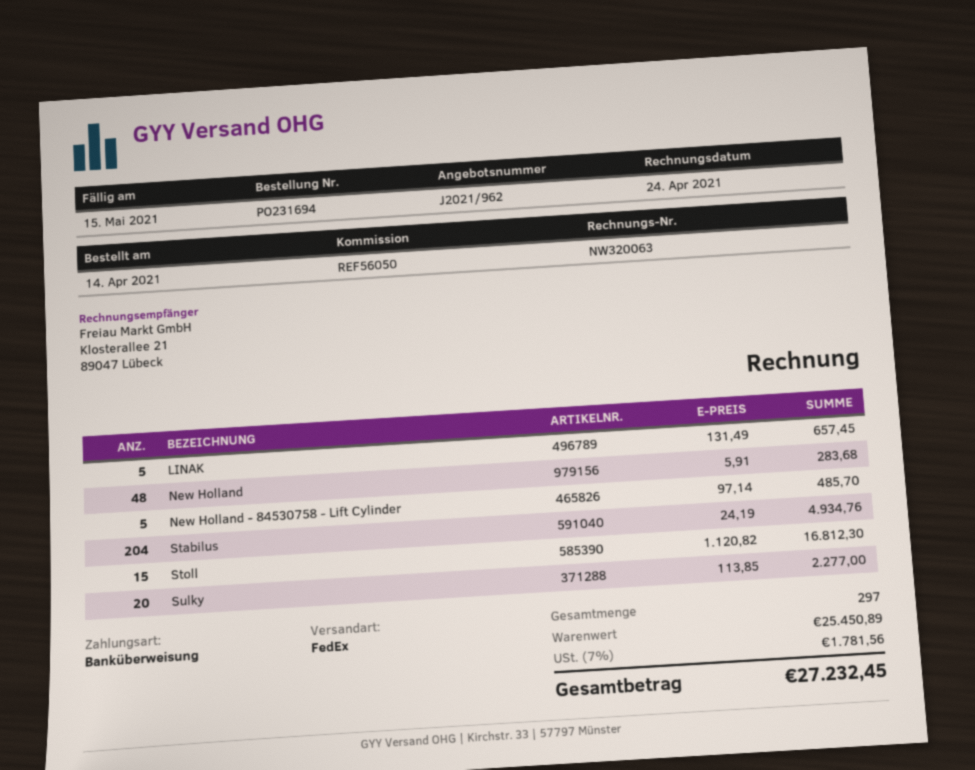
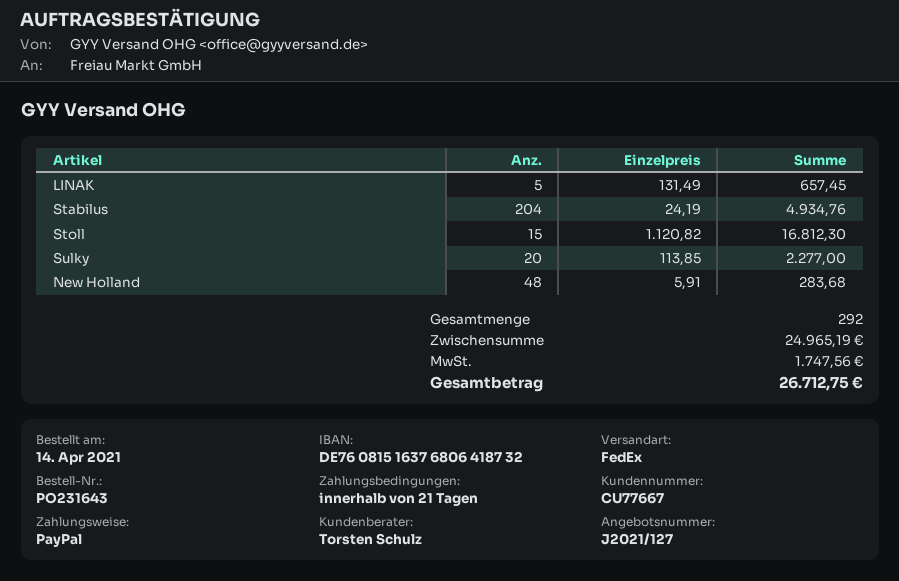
quote number: J2021/962 -> J2021/127
order number: PO231694 -> PO231643
payment method: bank transfer -> PayPal
New Holland - 84530758 - Lift Cylinder: 5 x 97.14 = 485.70 -> none
total quantity: 297 -> 292
subtotal: 25450.89 -> 24965.19
tax: 1781.56 -> 1747.56
total: 27232.45 -> 26712.75

